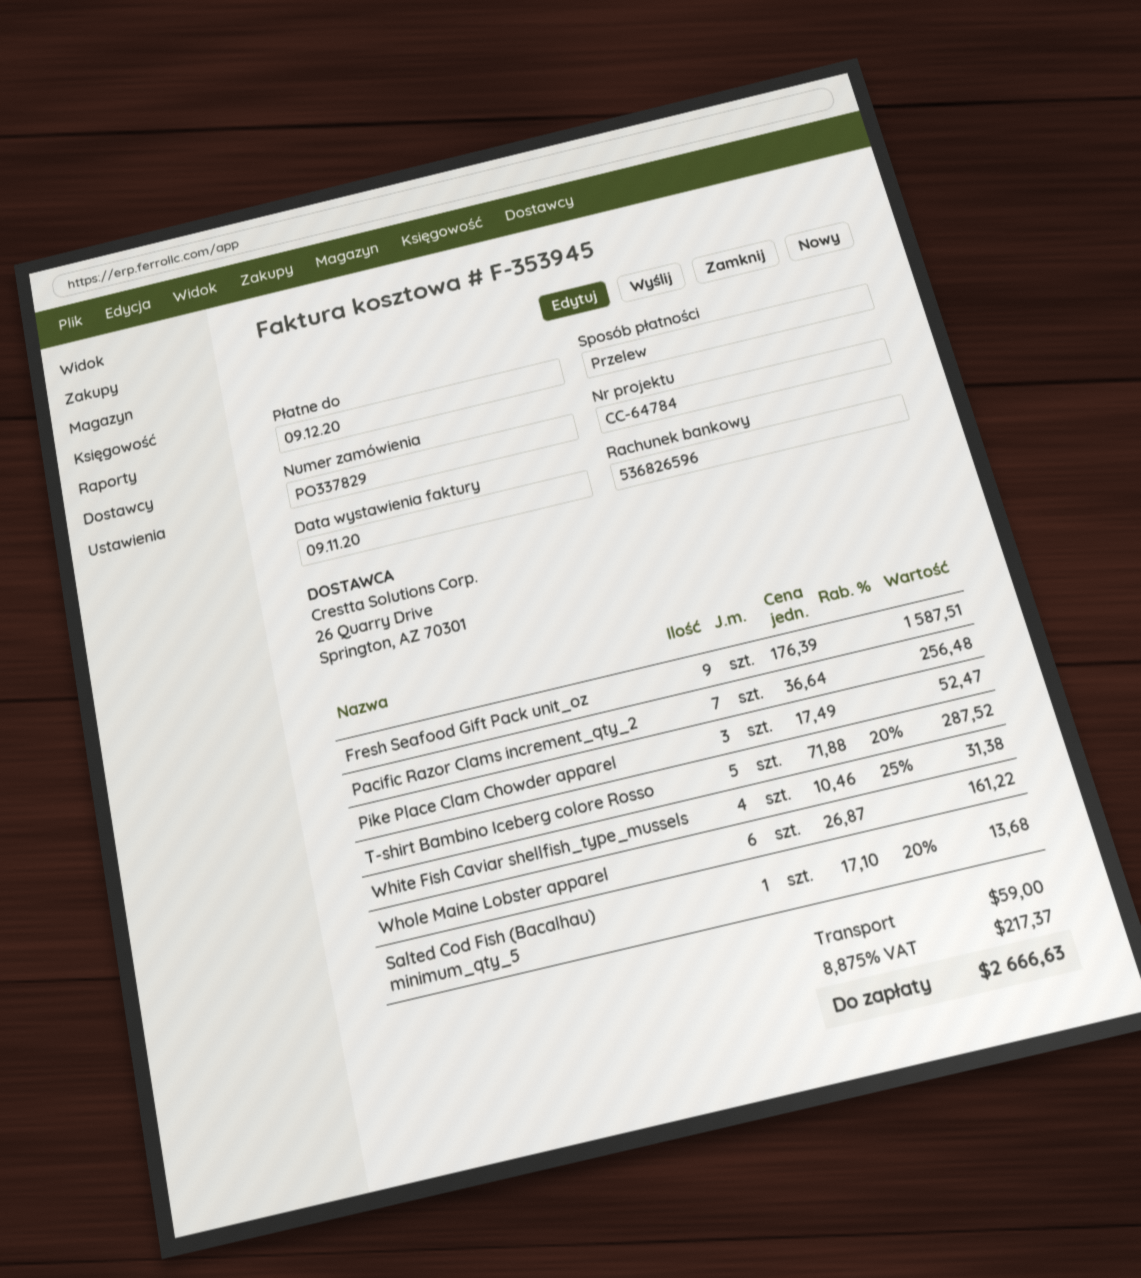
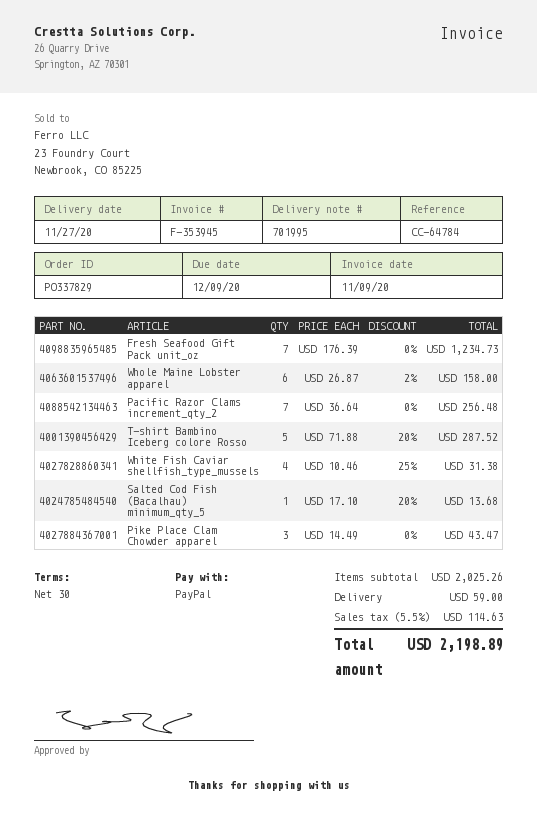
payment method: bank transfer -> PayPal
Fresh Seafood Gift Pack unit_oz: 9 x 176.39 = 1587.51 -> 7 x 176.39 = 1234.73
Pike Place Clam Chowder apparel: 3 x 17.49 = 52.47 -> 3 x 14.49 = 43.47
Whole Maine Lobster apparel: 6 x 26.87 = 161.22 -> 6 x 26.87 - 2% = 158.00
tax: 8.875% = 217.37 -> 5.5% = 114.63
total: 2666.63 -> 2198.89

